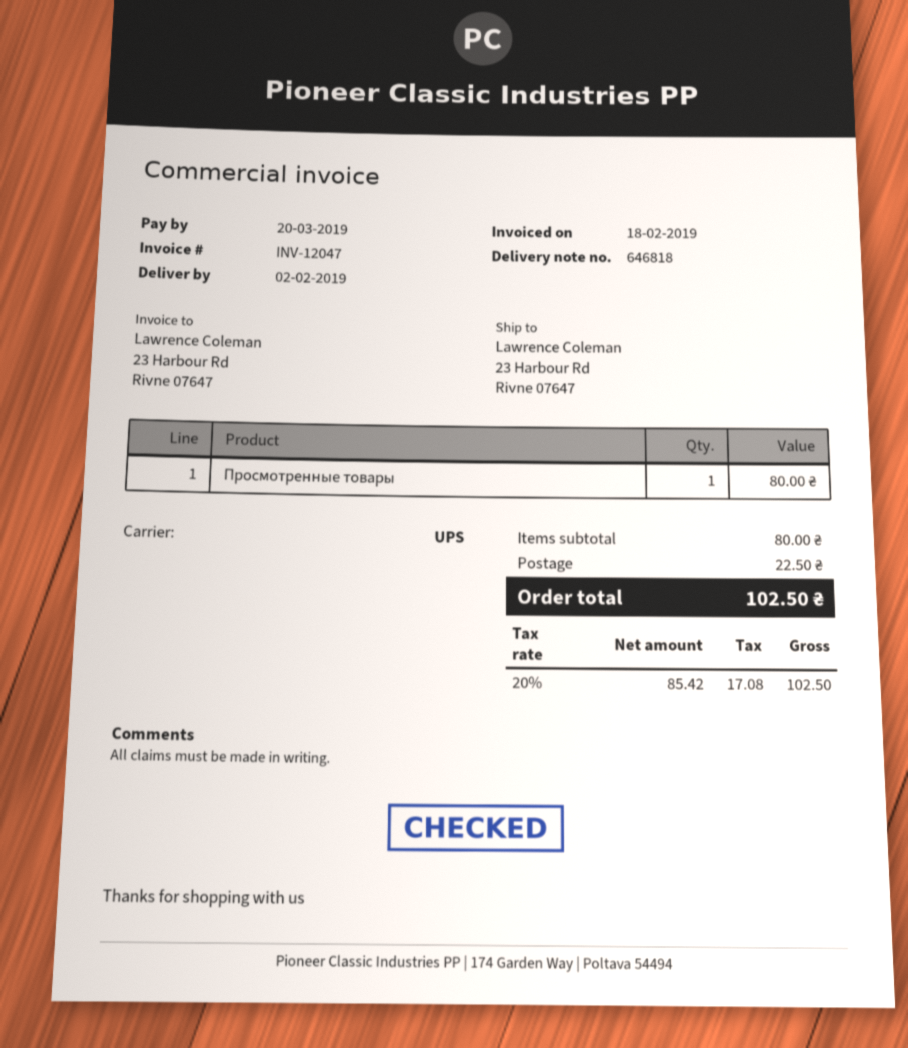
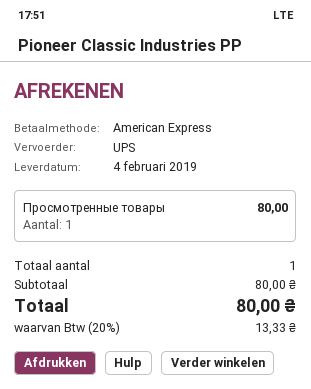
delivery date: 2019-02-02 -> 2019-02-04
shipping: 22.50 -> none
tax: 20% = 17.08 -> 20% = 13.33
total: 102.50 -> 80.00

